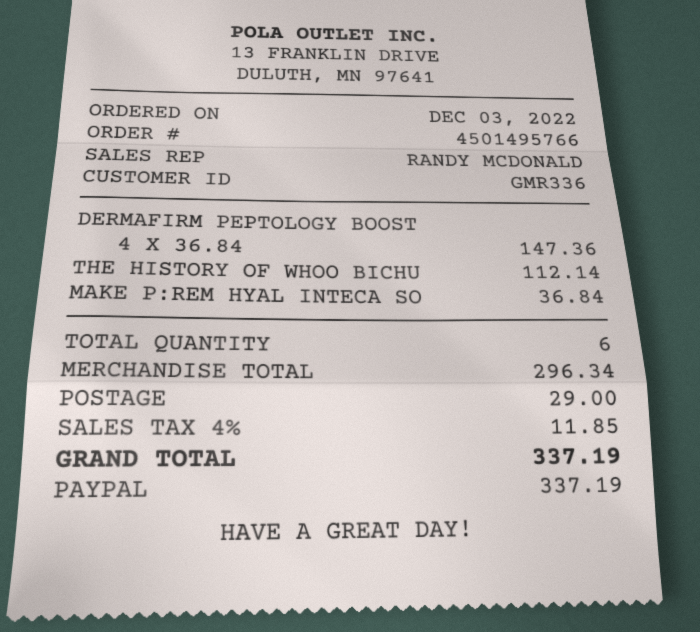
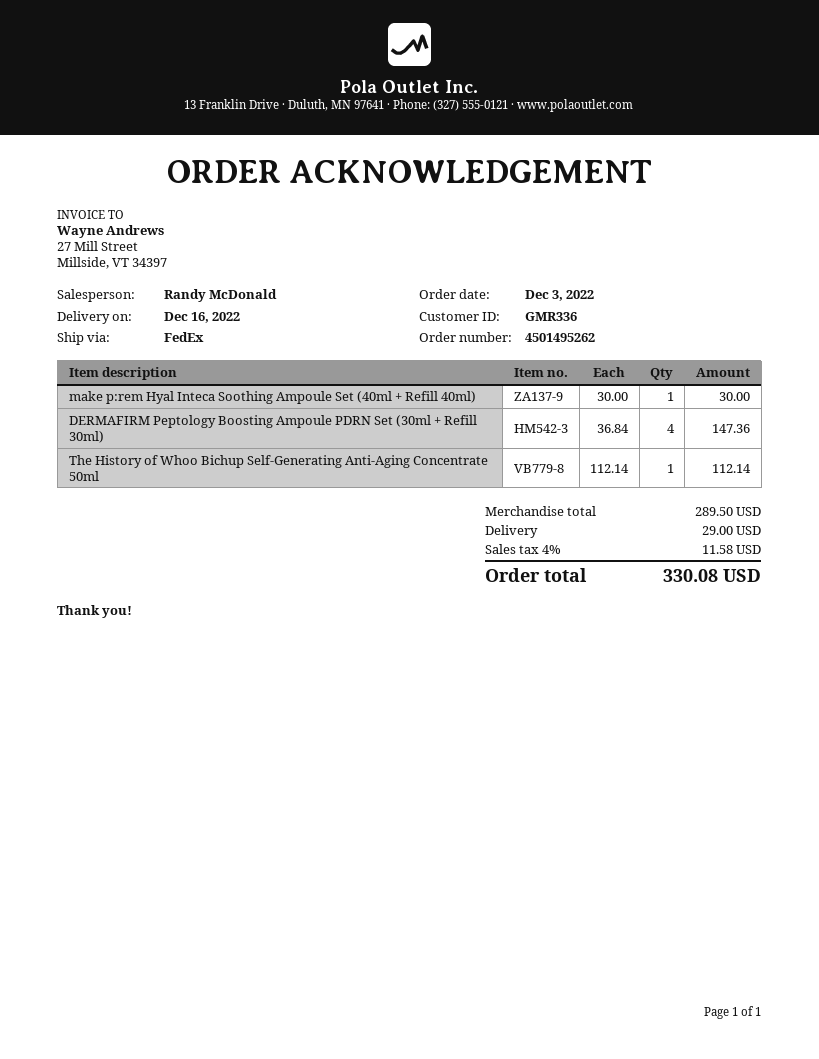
order number: 4501495766 -> 4501495262
MAKE P:REM HYAL INTECA SO: 1 x 36.84 = 36.84 -> 1 x 30.00 = 30.00
subtotal: 296.34 -> 289.50
tax: 4% = 11.85 -> 4% = 11.58
total: 337.19 -> 330.08

